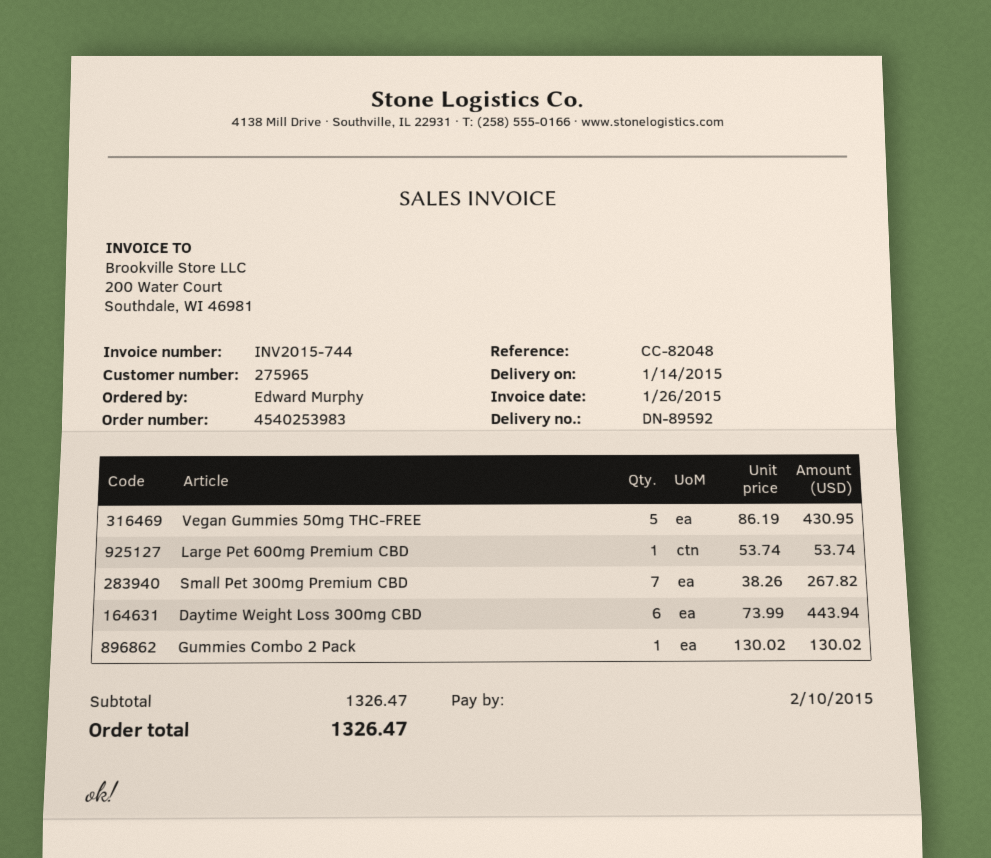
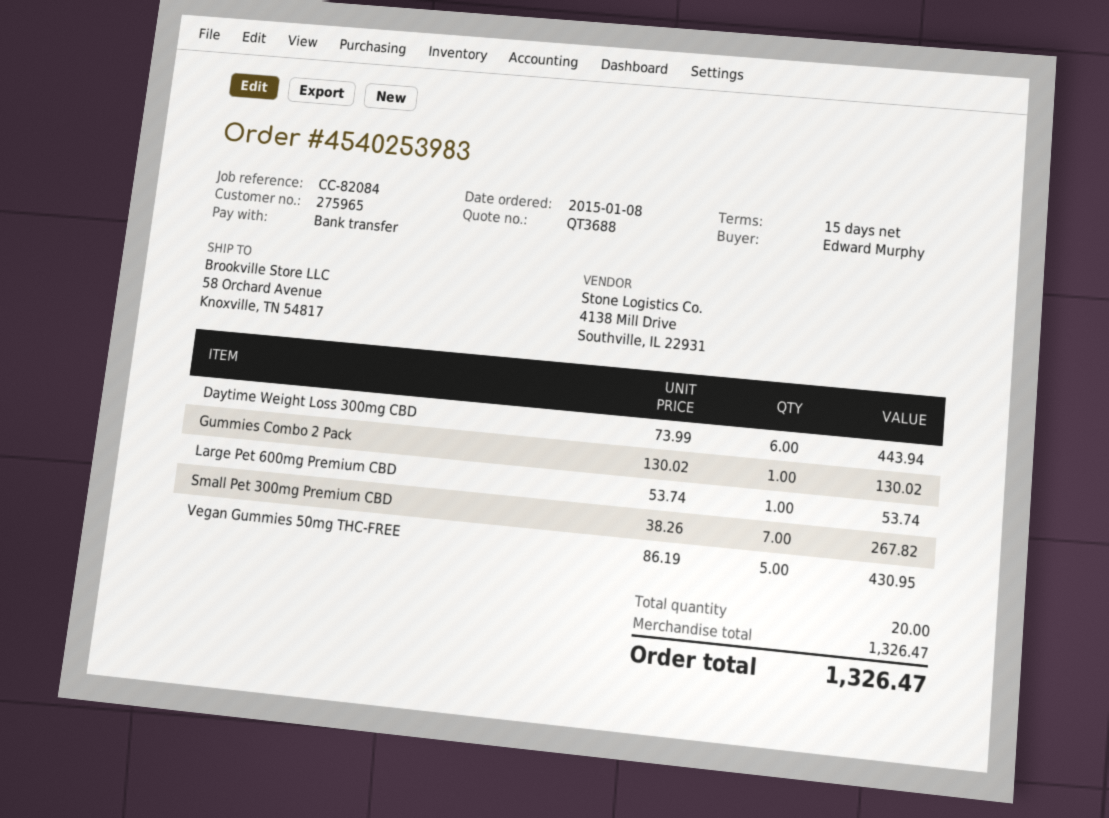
reference: CC-82048 -> CC-82084

